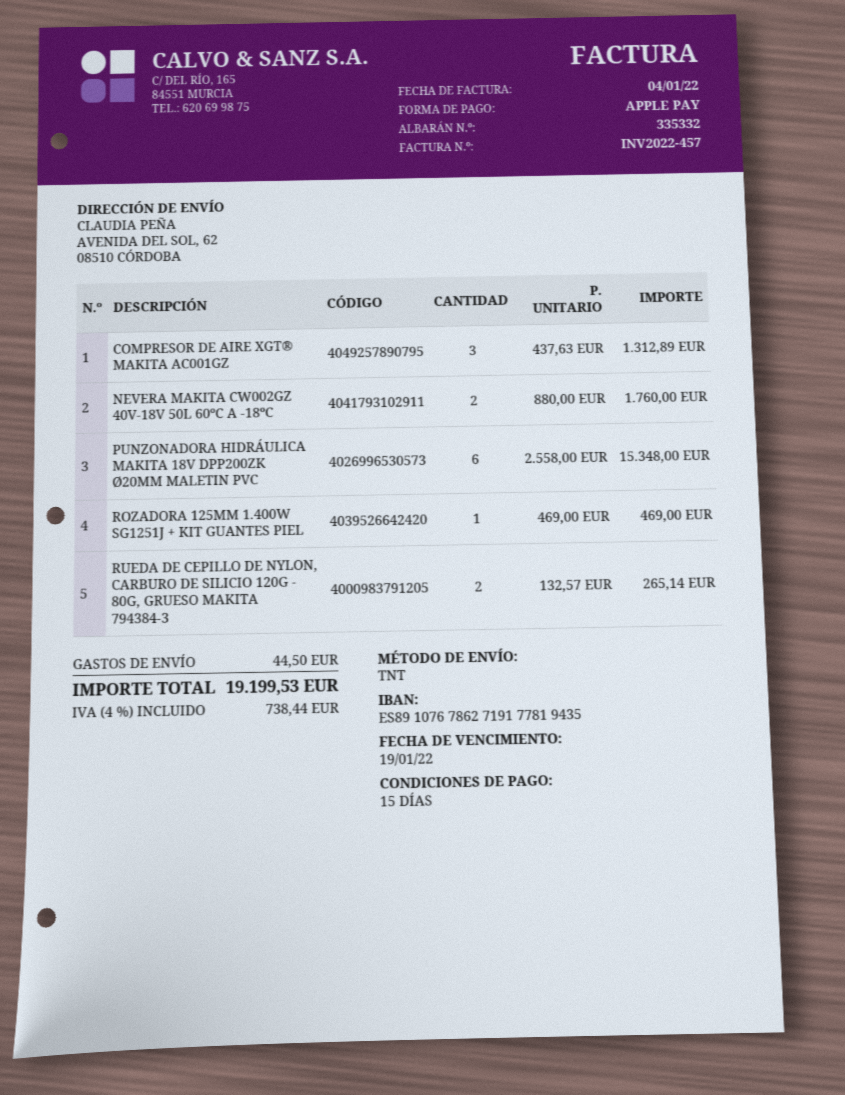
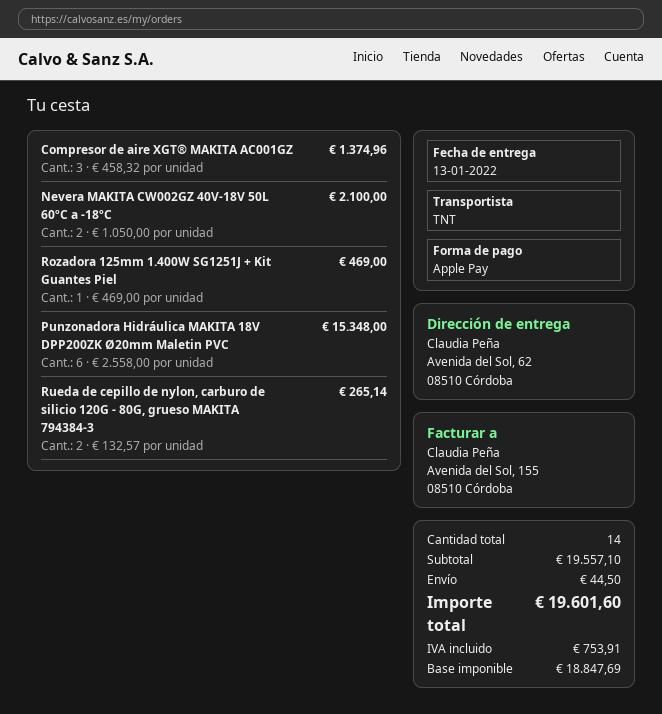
COMPRESOR DE AIRE XGT® MAKITA AC001GZ: 3 x 437.63 = 1312.89 -> 3 x 458.32 = 1374.96
NEVERA MAKITA CW002GZ 40V-18V 50L 60ºC A -18ºC: 2 x 880.00 = 1760.00 -> 2 x 1050.00 = 2100.00
tax: 738.44 -> 753.91
total: 19199.53 -> 19601.60

